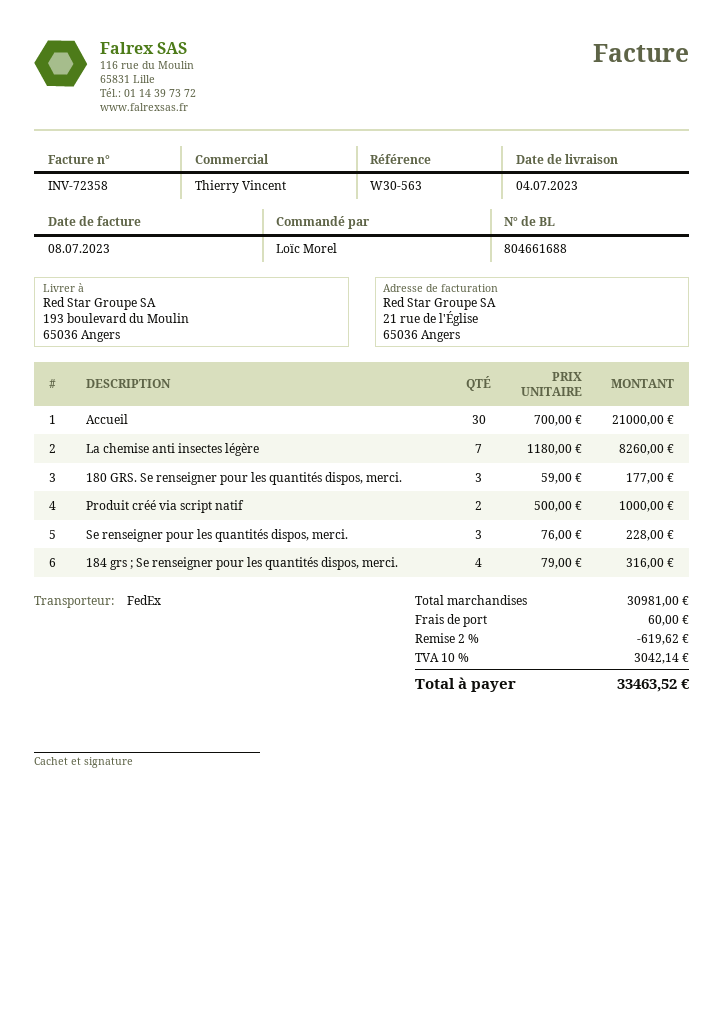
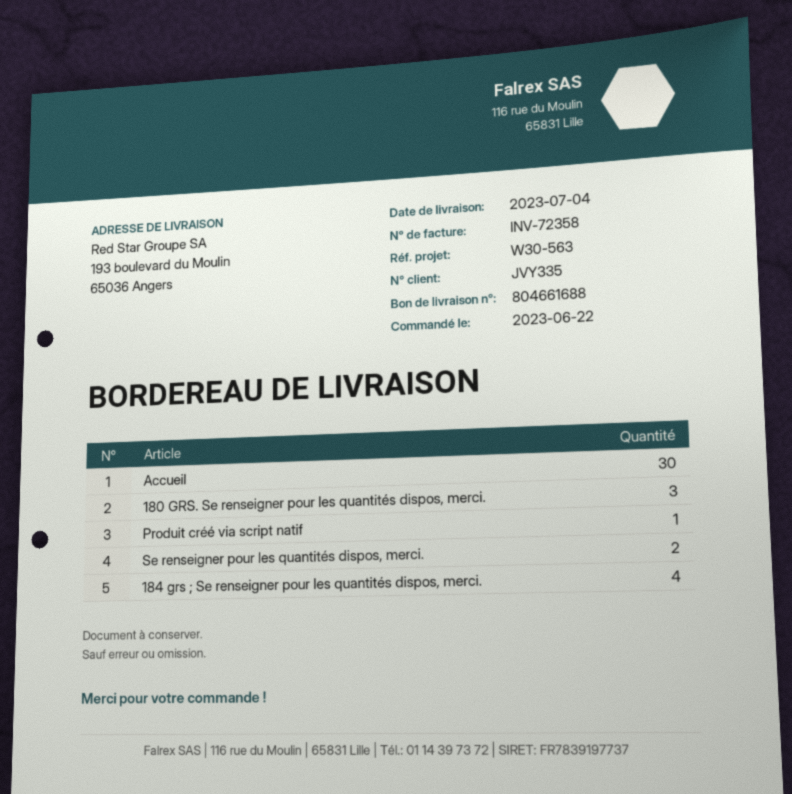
La chemise anti insectes légère: 7 -> none
Produit créé via script natif: 2 -> 1
Se renseigner pour les quantités dispos, merci.: 3 -> 2

